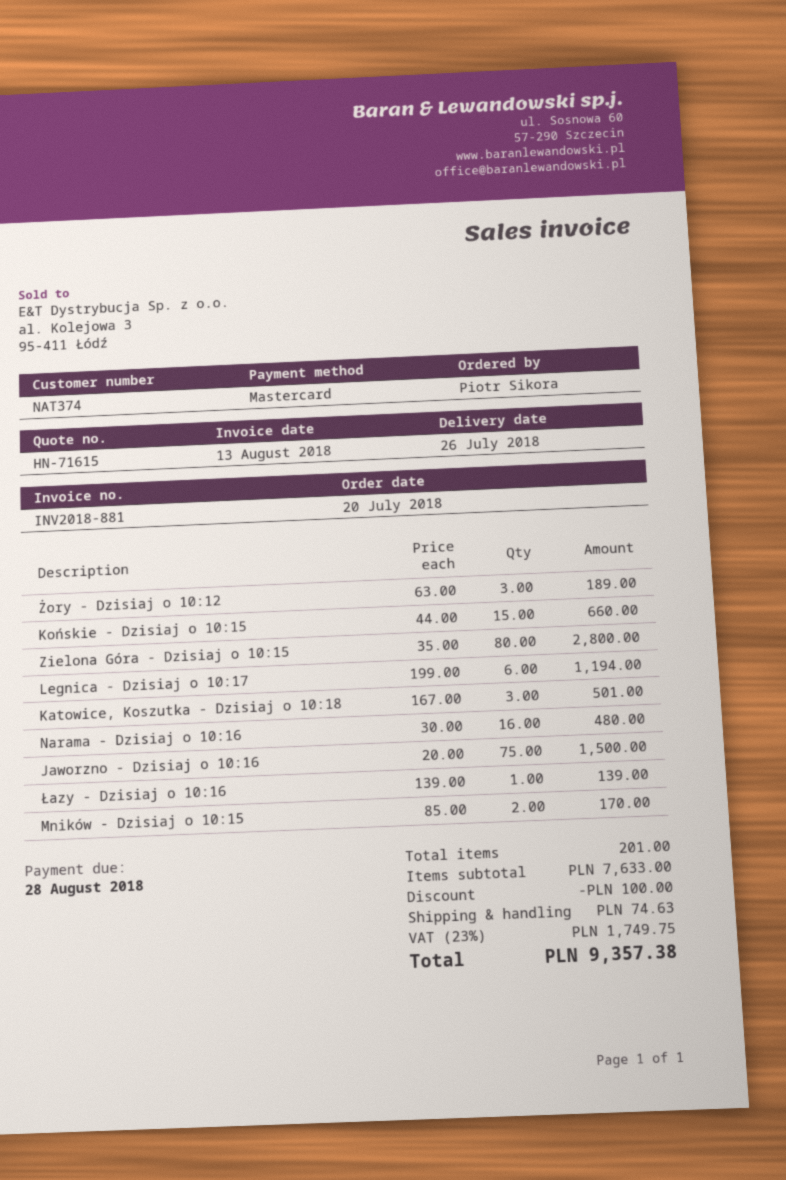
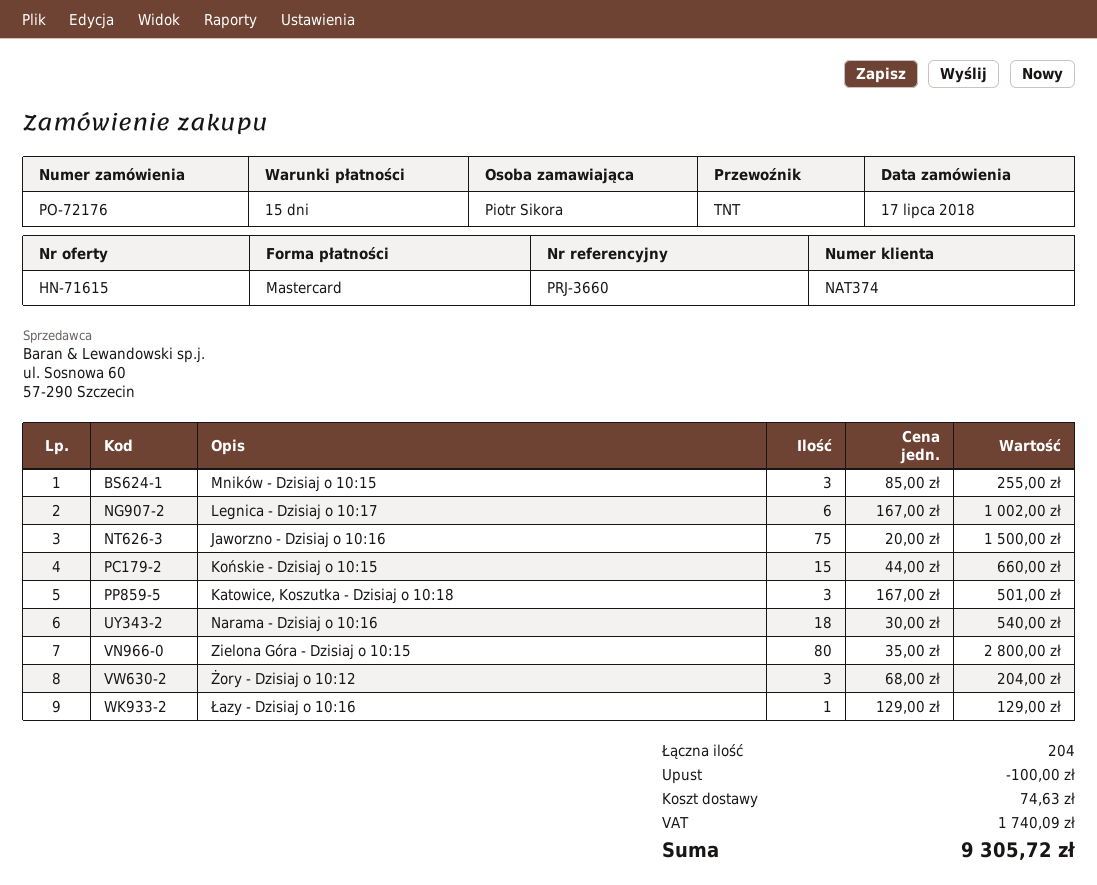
order date: 2018-07-20 -> 2018-07-17
Żory - Dzisiaj o 10:12: 3 x 63.00 = 189.00 -> 3 x 68.00 = 204.00
Legnica - Dzisiaj o 10:17: 6 x 199.00 = 1194.00 -> 6 x 167.00 = 1002.00
Narama - Dzisiaj o 10:16: 16 x 30.00 = 480.00 -> 18 x 30.00 = 540.00
Łazy - Dzisiaj o 10:16: 1 x 139.00 = 139.00 -> 1 x 129.00 = 129.00
Mników - Dzisiaj o 10:15: 2 x 85.00 = 170.00 -> 3 x 85.00 = 255.00
total quantity: 201 -> 204
tax: 1749.75 -> 1740.09
total: 9357.38 -> 9305.72

